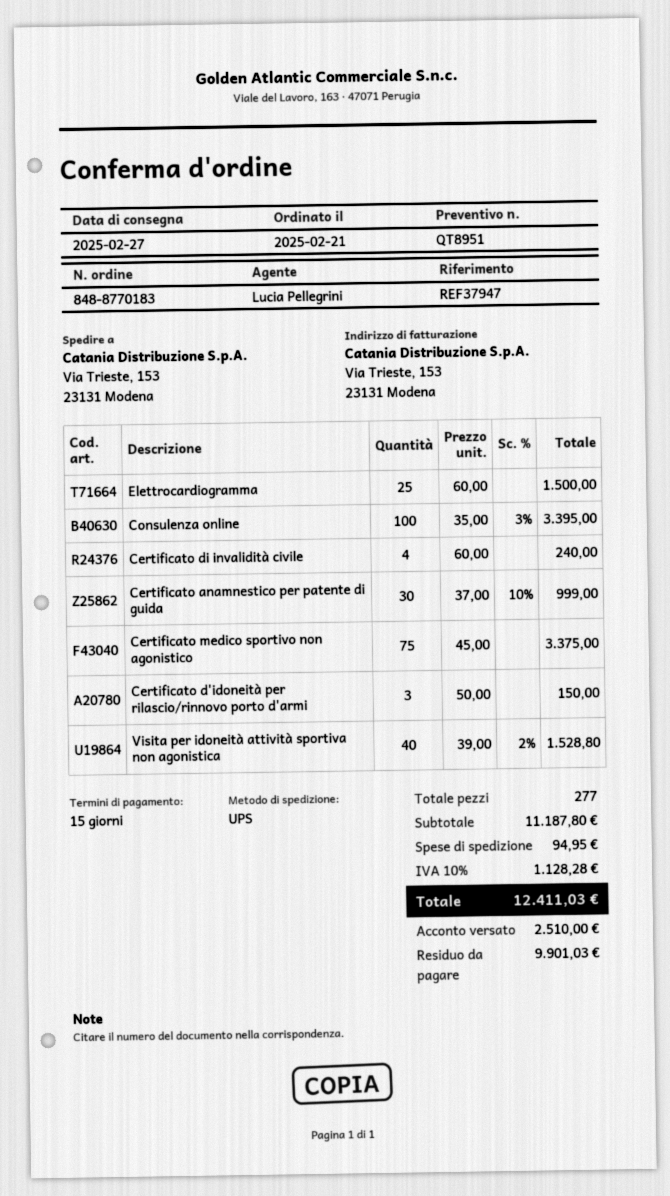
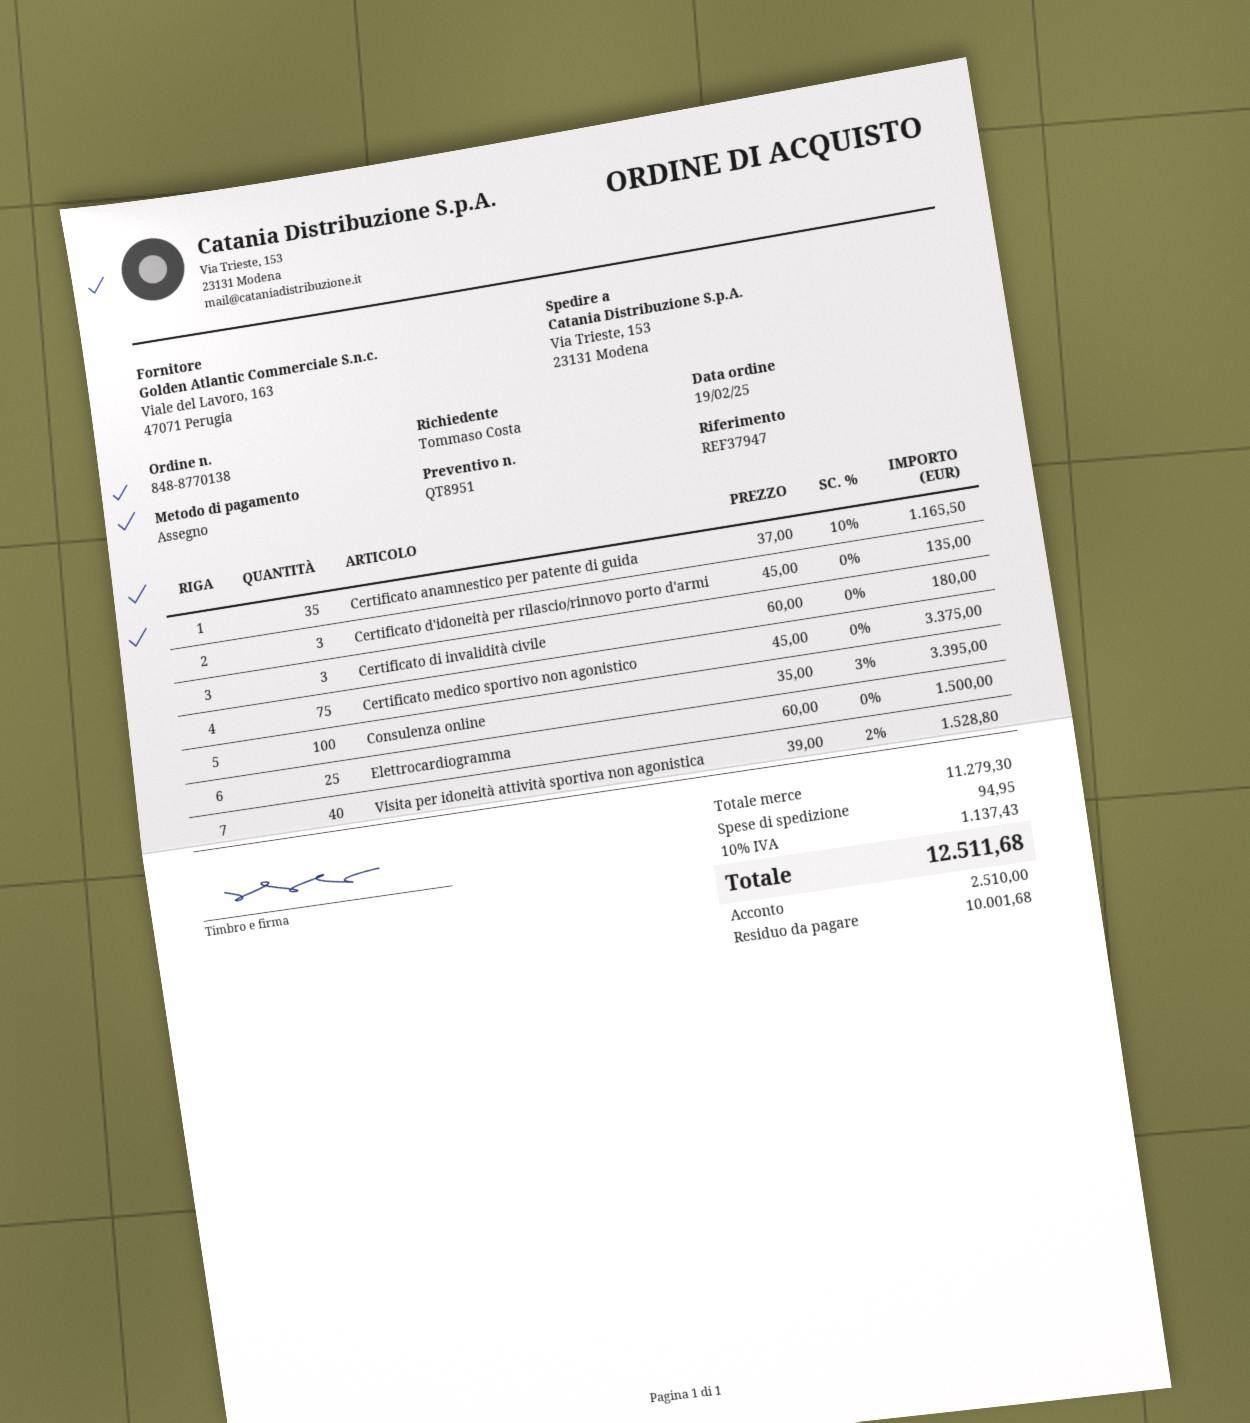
order number: 848-8770183 -> 848-8770138
order date: 2025-02-21 -> 2025-02-19
Certificato di invalidità civile: 4 x 60.00 = 240.00 -> 3 x 60.00 = 180.00
Certificato anamnestico per patente di guida: 30 x 37.00 - 10% = 999.00 -> 35 x 37.00 - 10% = 1165.50
Certificato d'idoneità per rilascio/rinnovo porto d'armi: 3 x 50.00 = 150.00 -> 3 x 45.00 = 135.00
subtotal: 11187.80 -> 11279.30
tax: 10% = 1128.28 -> 10% = 1137.43
total: 12411.03 -> 12511.68
balance: 9901.03 -> 10001.68

